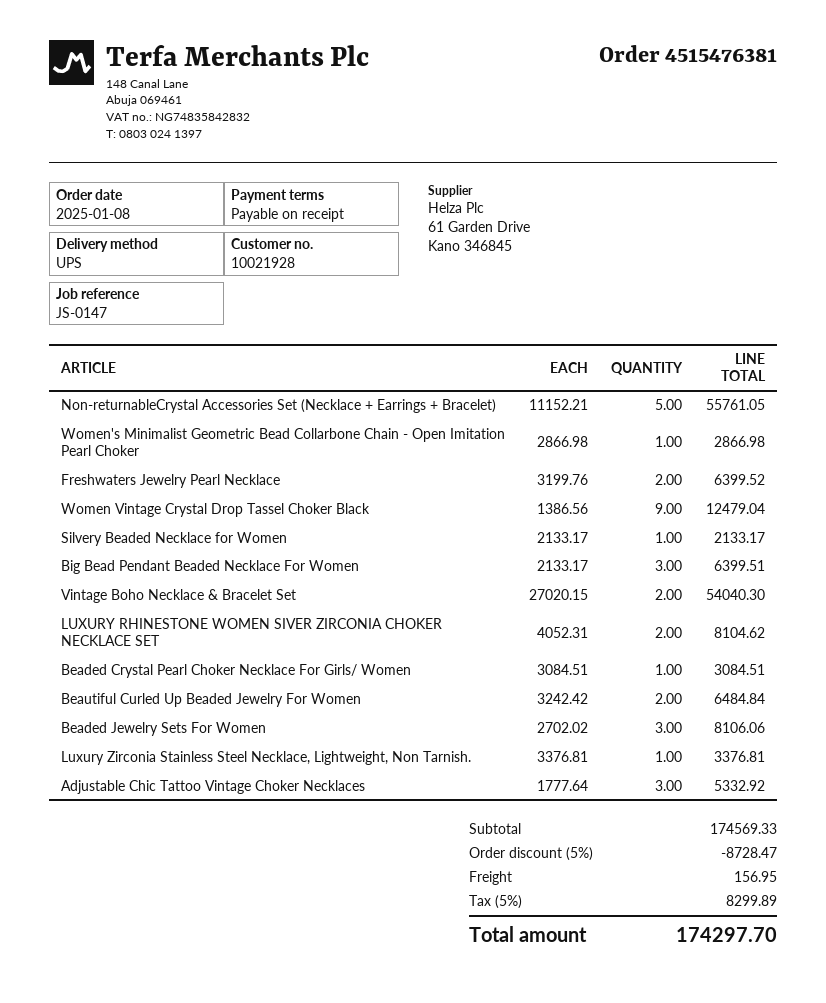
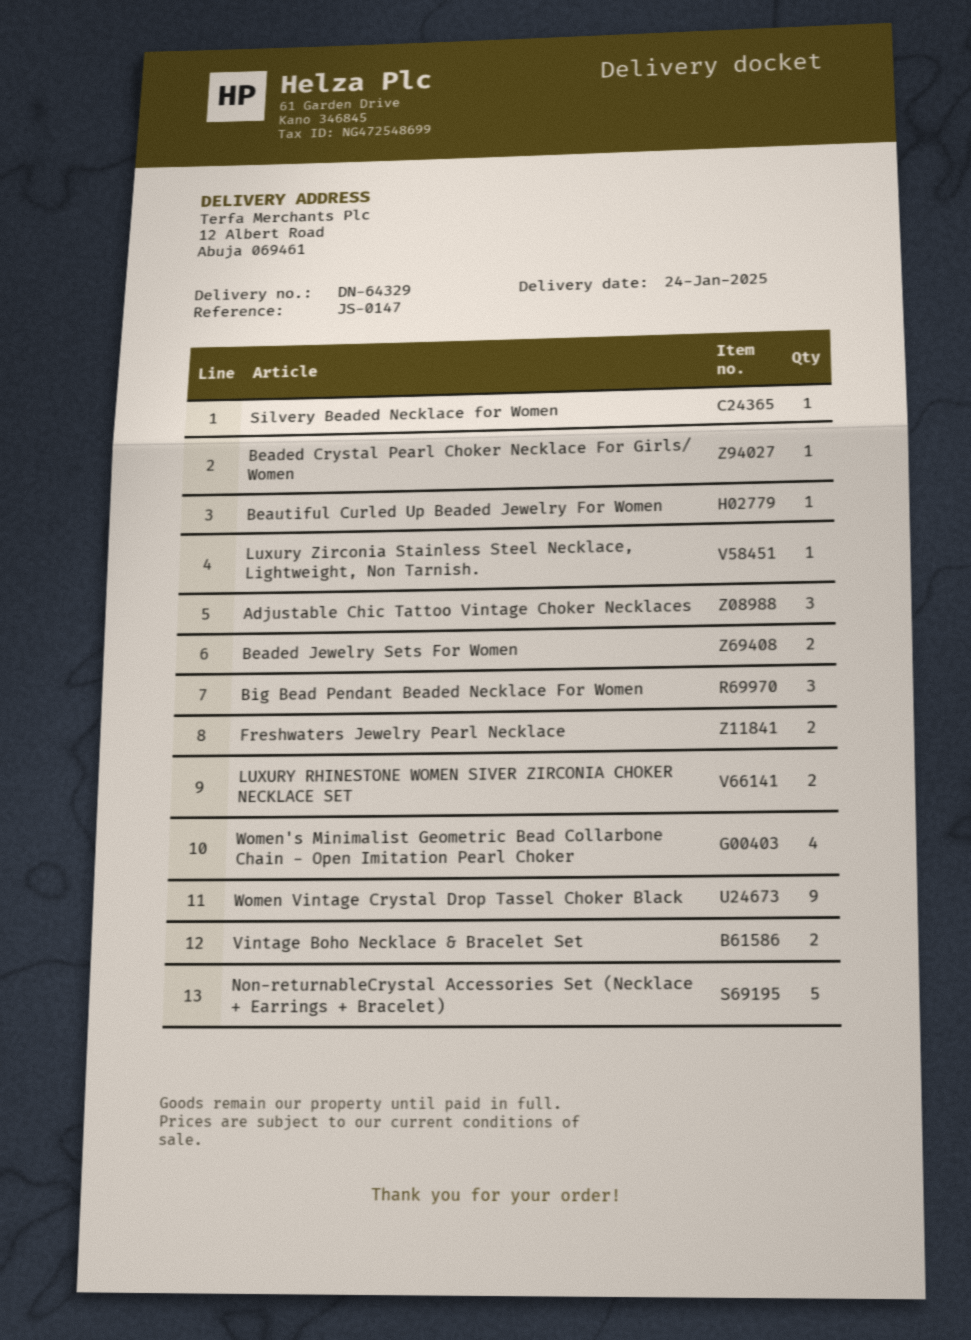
Women's Minimalist Geometric Bead Collarbone Chain - Open Imitation Pearl Choker: 1 -> 4
Beautiful Curled Up Beaded Jewelry For Women: 2 -> 1
Beaded Jewelry Sets For Women: 3 -> 2

